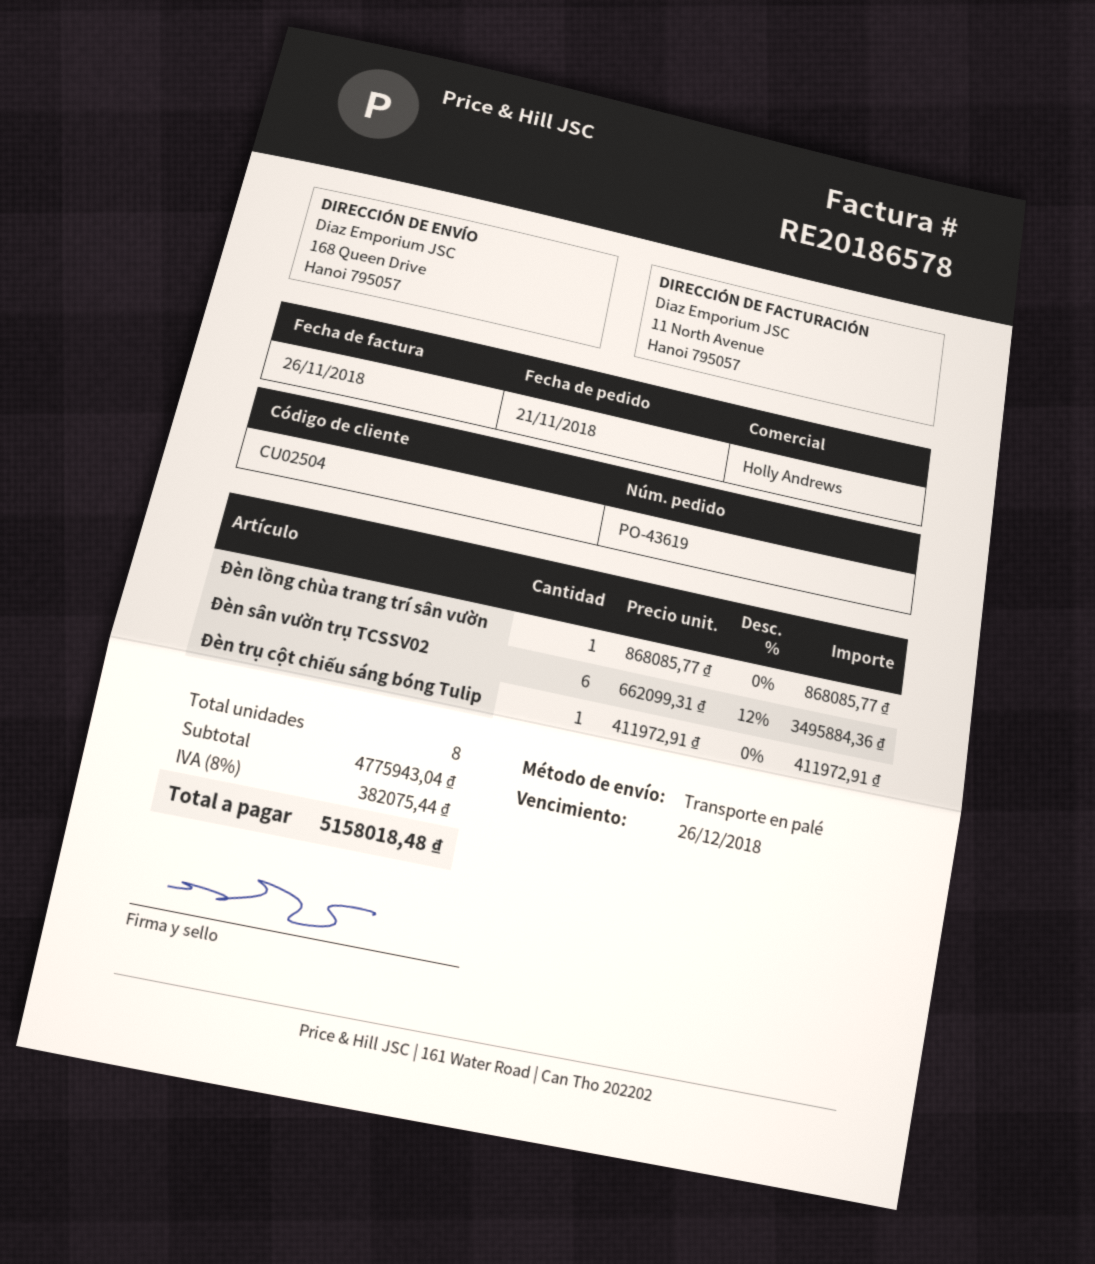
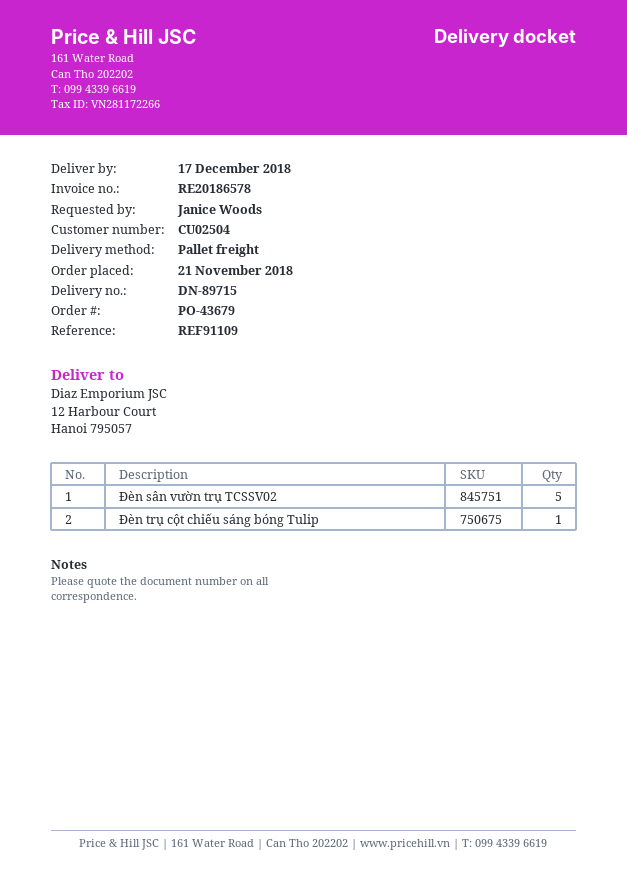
order number: PO-43619 -> PO-43679
ship to: 168 Queen Drive, Hanoi 795057 -> 12 Harbour Court, Hanoi 795057
Đèn lồng chùa trang trí sân vườn: 1 -> none
Đèn sân vườn trụ TCSSV02: 6 -> 5

